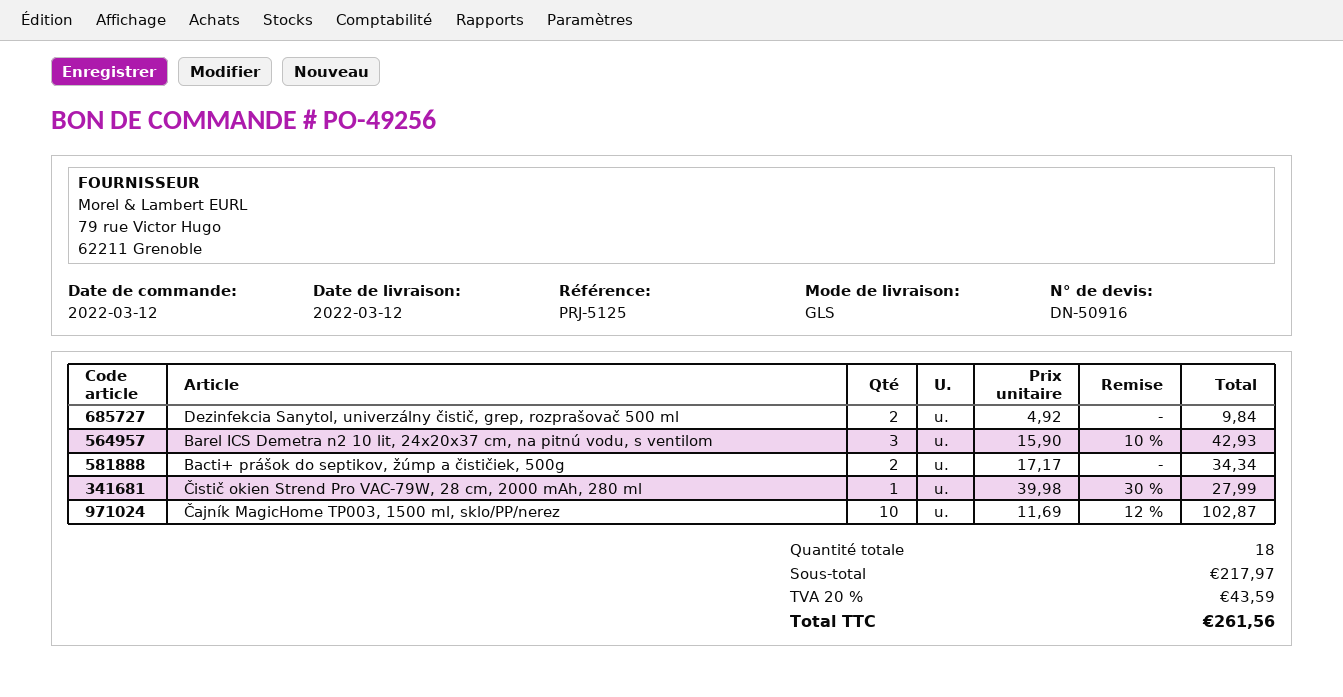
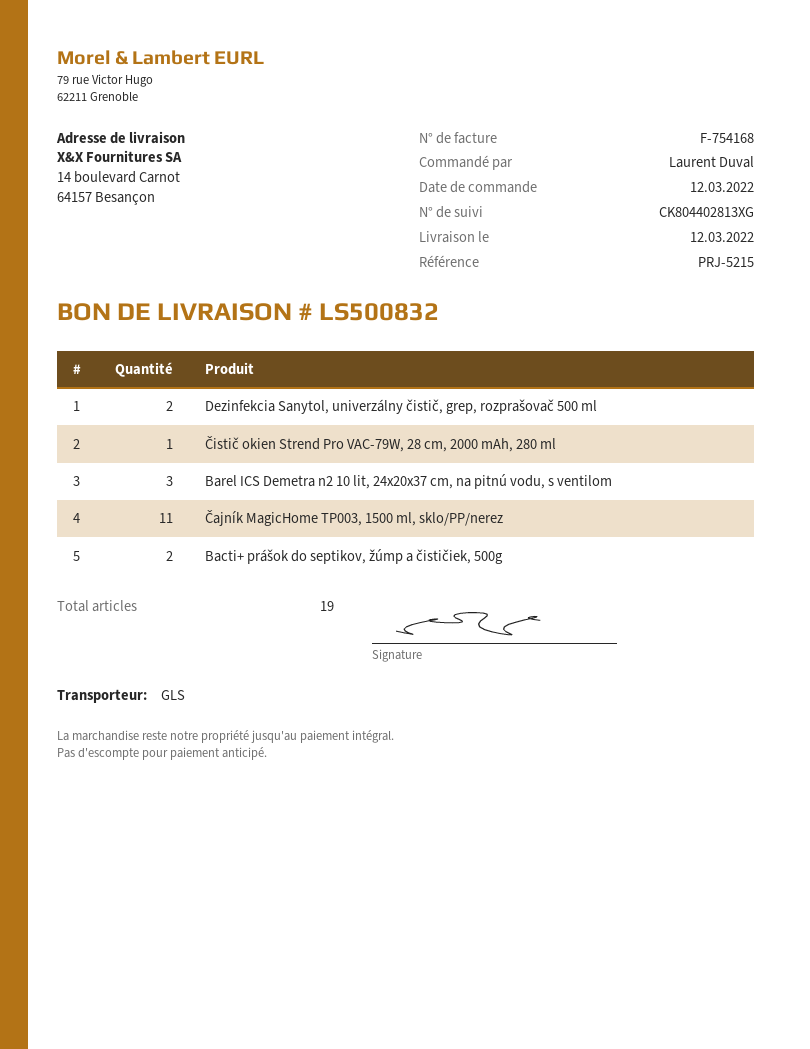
reference: PRJ-5125 -> PRJ-5215
Čajník MagicHome TP003, 1500 ml, sklo/PP/nerez: 10 -> 11
total quantity: 18 -> 19

